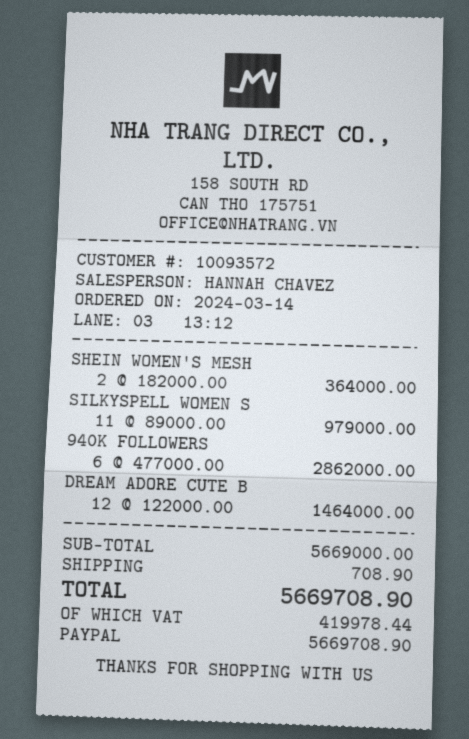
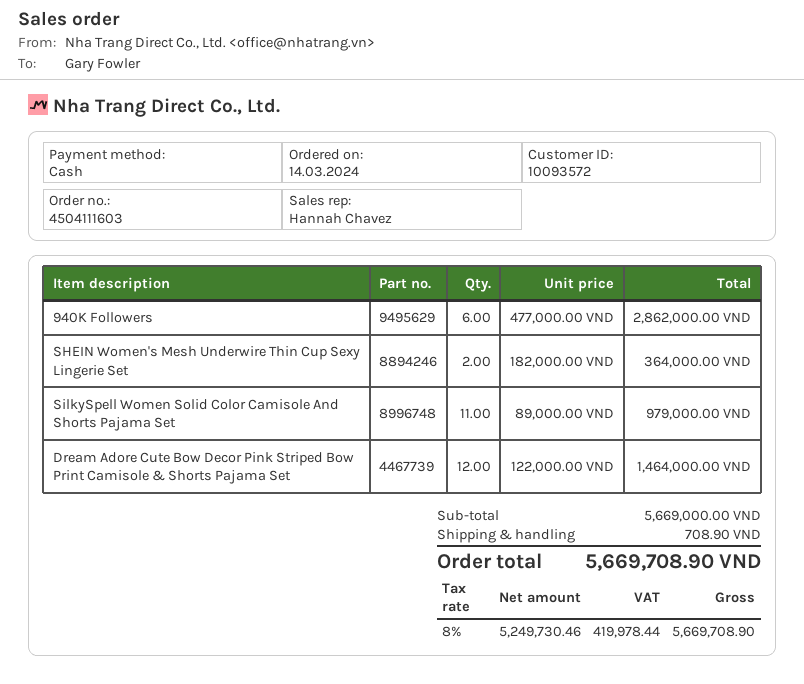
payment method: PayPal -> cash

